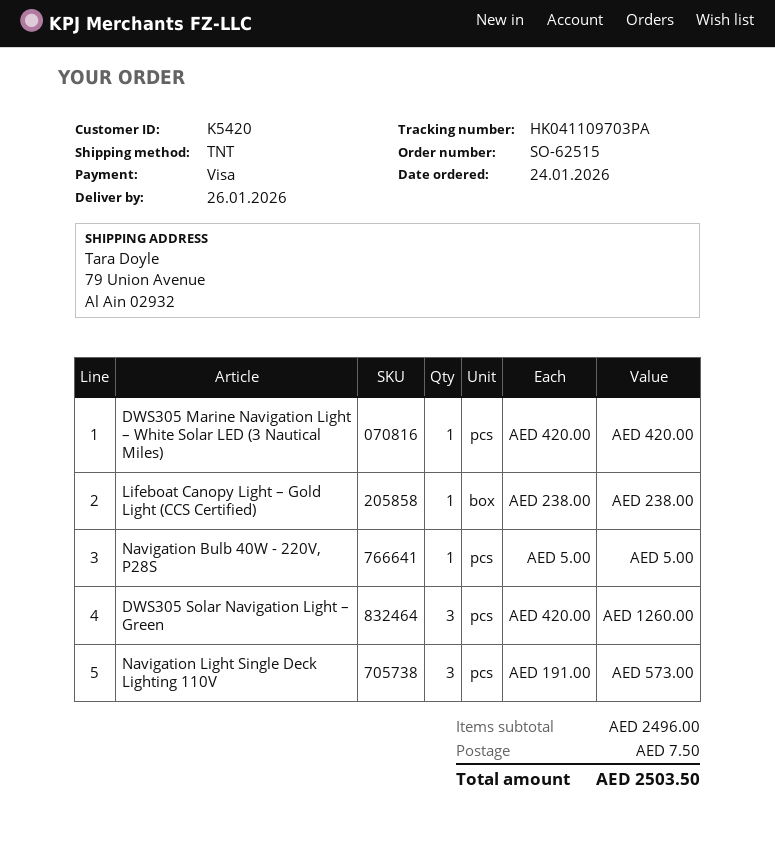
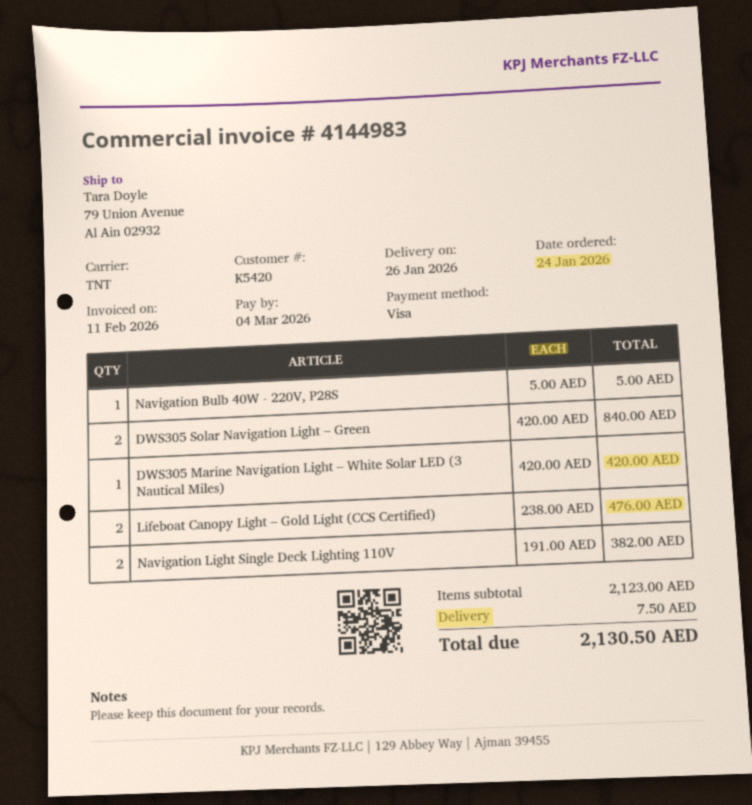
Lifeboat Canopy Light – Gold Light (CCS Certified): 1 x 238.00 = 238.00 -> 2 x 238.00 = 476.00
DWS305 Solar Navigation Light – Green: 3 x 420.00 = 1260.00 -> 2 x 420.00 = 840.00
Navigation Light Single Deck Lighting 110V: 3 x 191.00 = 573.00 -> 2 x 191.00 = 382.00
subtotal: 2496.00 -> 2123.00
total: 2503.50 -> 2130.50

